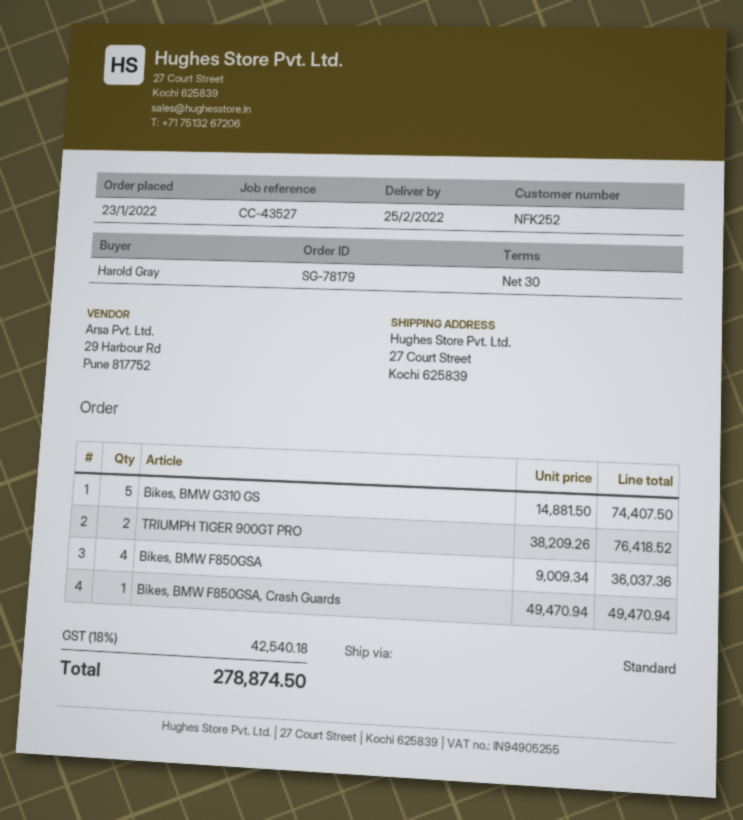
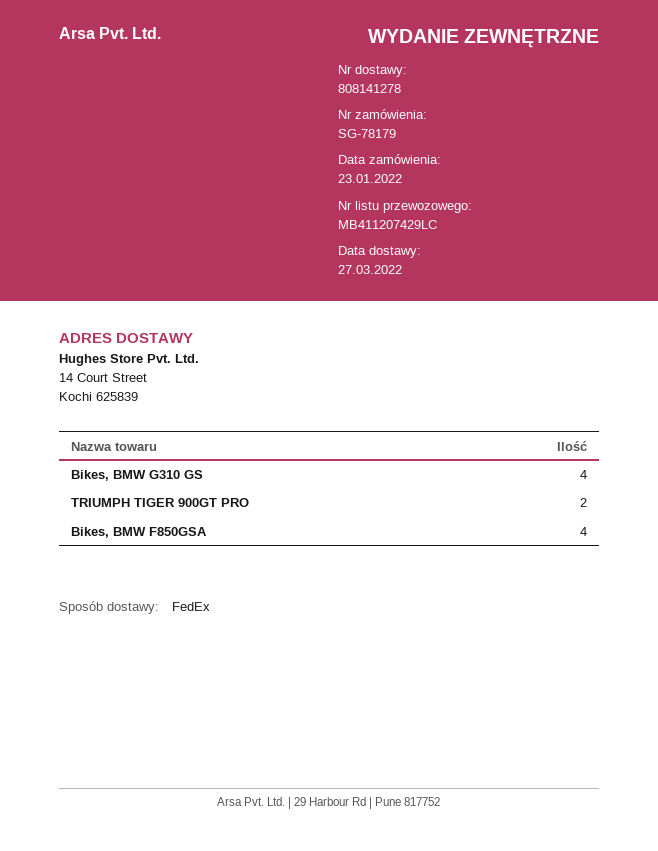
delivery date: 2022-02-25 -> 2022-03-27
shipping method: standard -> FedEx
ship to: 27 Court Street, Kochi 625839 -> 14 Court Street, Kochi 625839
Bikes, BMW G310 GS: 5 -> 4
Bikes, BMW F850GSA, Crash Guards: 1 -> none

